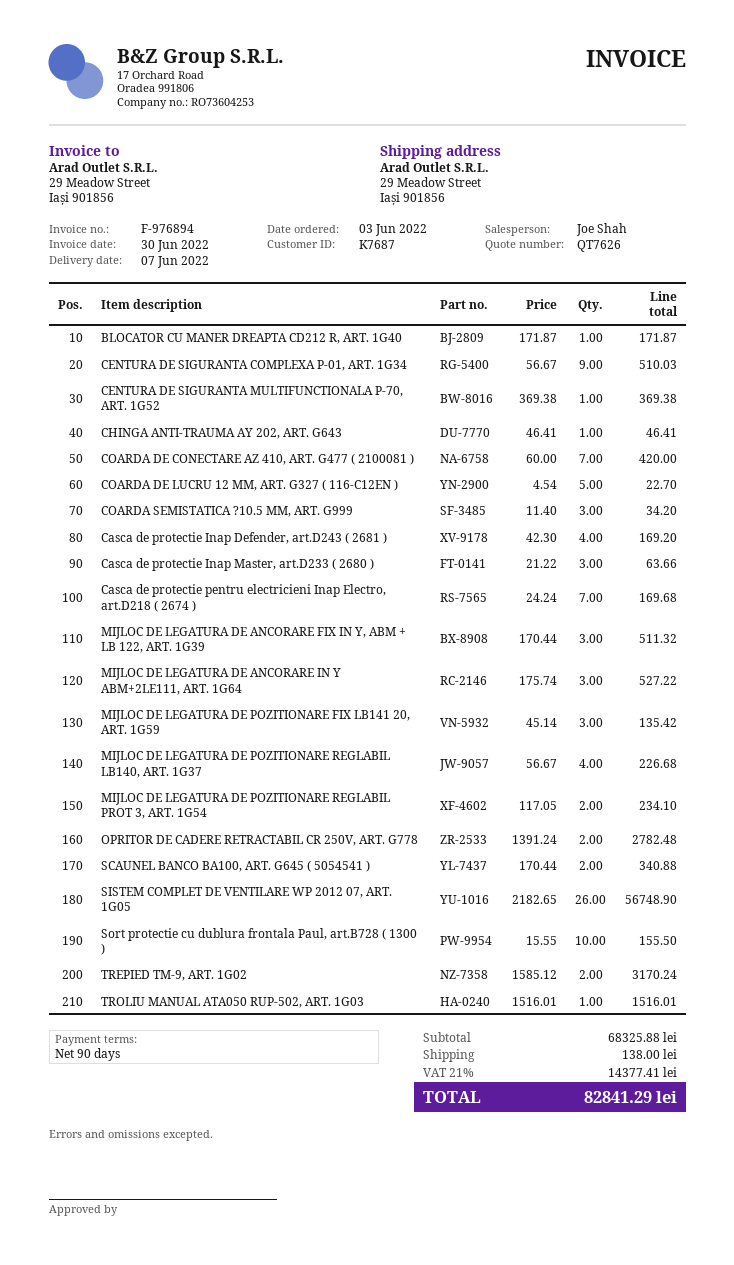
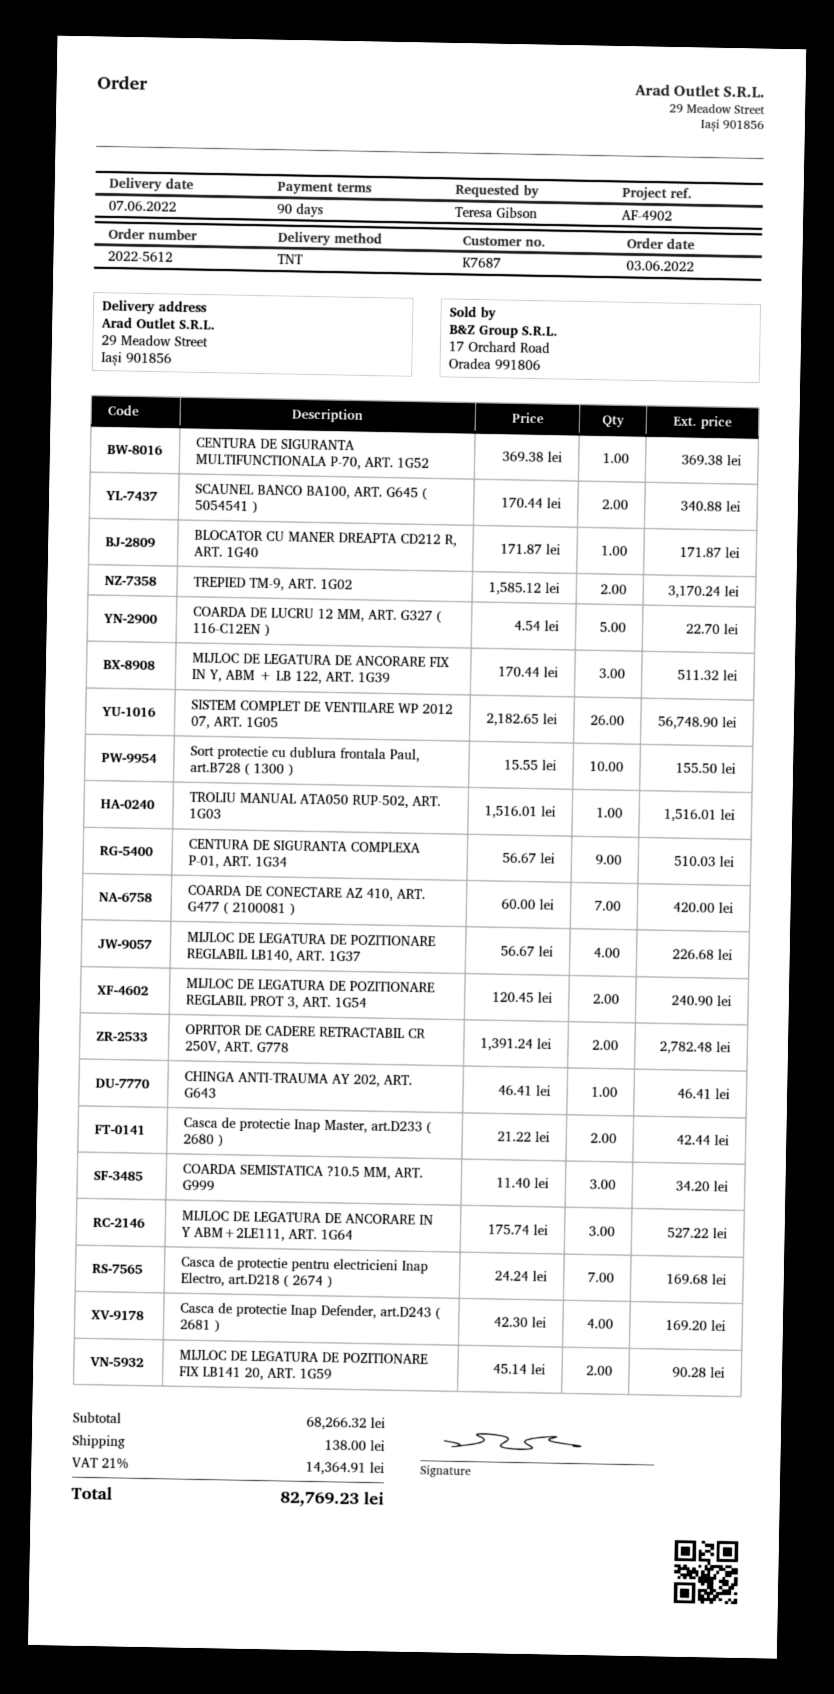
Casca de protectie Inap Master, art.D233 ( 2680 ): 3 x 21.22 = 63.66 -> 2 x 21.22 = 42.44
MIJLOC DE LEGATURA DE POZITIONARE FIX LB141 20, ART. 1G59: 3 x 45.14 = 135.42 -> 2 x 45.14 = 90.28
MIJLOC DE LEGATURA DE POZITIONARE REGLABIL PROT 3, ART. 1G54: 2 x 117.05 = 234.10 -> 2 x 120.45 = 240.90
subtotal: 68325.88 -> 68266.32
tax: 21% = 14377.41 -> 21% = 14364.91
total: 82841.29 -> 82769.23

